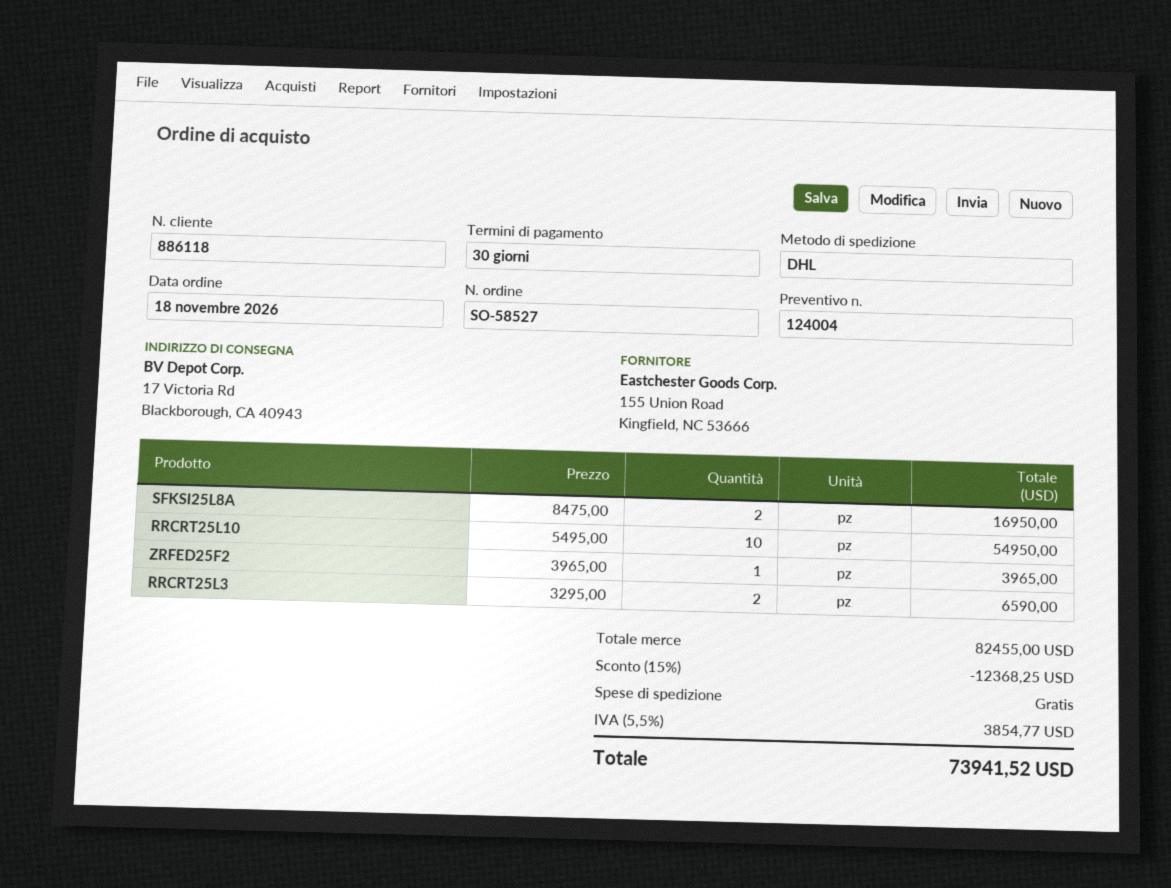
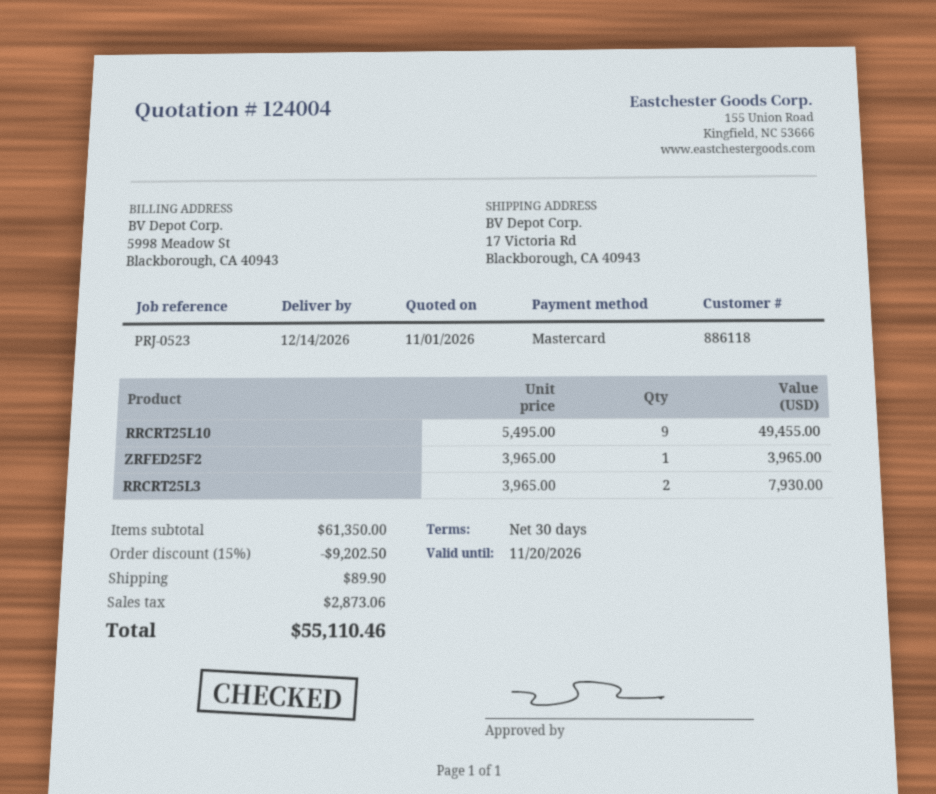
SFKSI25L8A: 2 x 8475.00 = 16950.00 -> none
RRCRT25L10: 10 x 5495.00 = 54950.00 -> 9 x 5495.00 = 49455.00
RRCRT25L3: 2 x 3295.00 = 6590.00 -> 2 x 3965.00 = 7930.00
subtotal: 82455.00 -> 61350.00
discount: 15% = 12368.25 -> 15% = 9202.50
shipping: 0.00 -> 89.90
tax: 3854.77 -> 2873.06
total: 73941.52 -> 55110.46

